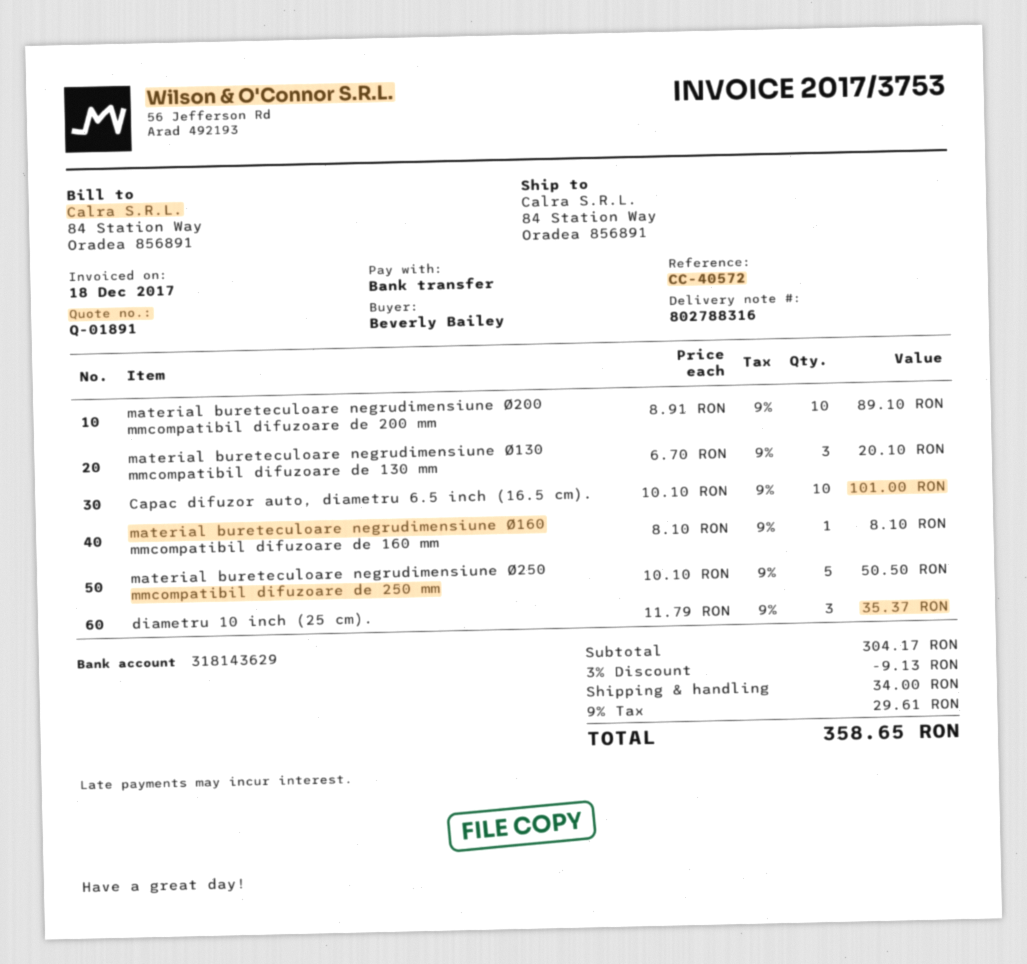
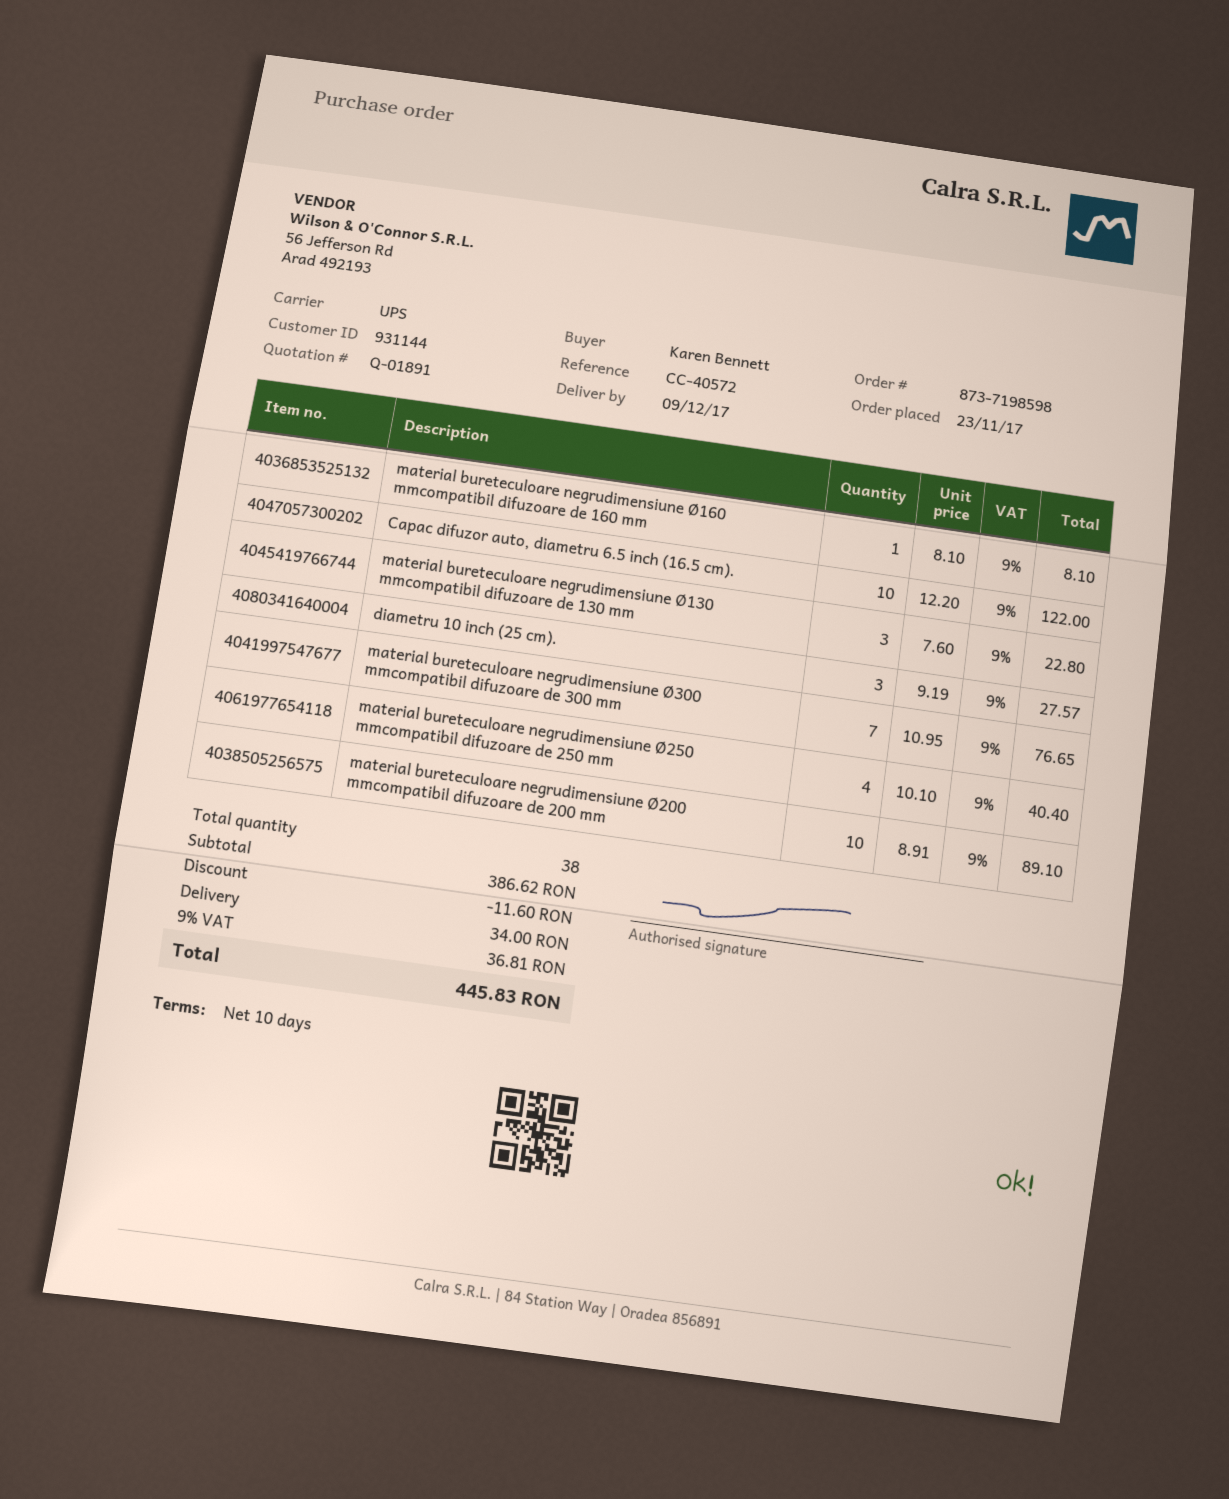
ordered by: Beverly Bailey -> Karen Bennett
material bureteculoare negrudimensiune Ø130 mmcompatibil difuzoare de 130 mm: 3 x 6.70 = 20.10 -> 3 x 7.60 = 22.80
Capac difuzor auto, diametru 6.5 inch (16.5 cm).: 10 x 10.10 = 101.00 -> 10 x 12.20 = 122.00
material bureteculoare negrudimensiune Ø250 mmcompatibil difuzoare de 250 mm: 5 x 10.10 = 50.50 -> 4 x 10.10 = 40.40
diametru 10 inch (25 cm).: 3 x 11.79 = 35.37 -> 3 x 9.19 = 27.57
material bureteculoare negrudimensiune Ø300 mmcompatibil difuzoare de 300 mm: none -> 7 x 10.95 = 76.65
subtotal: 304.17 -> 386.62
discount: 9.13 -> 11.60
tax: 9% = 29.61 -> 9% = 36.81
total: 358.65 -> 445.83

